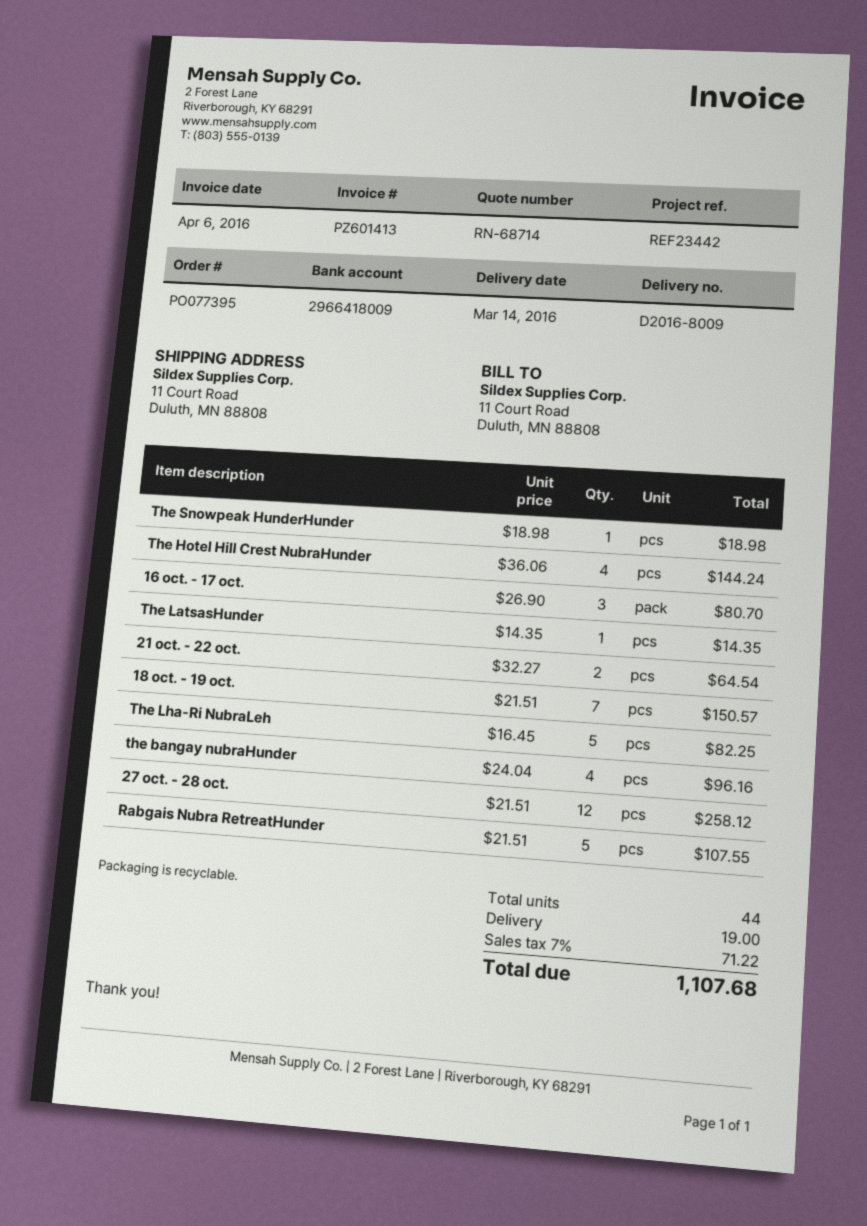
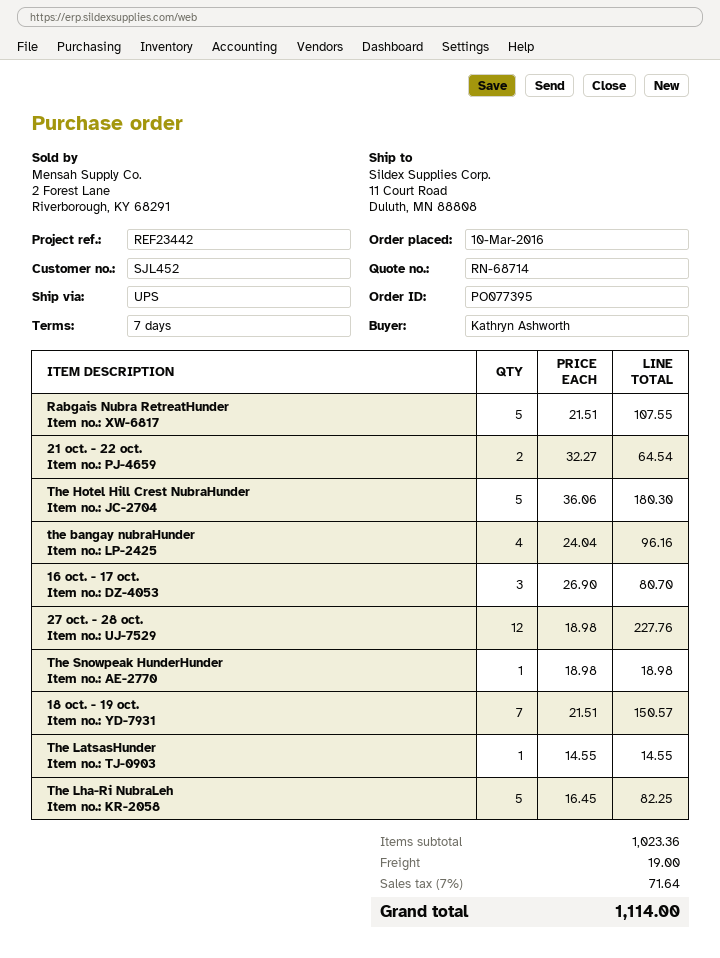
The Hotel Hill Crest NubraHunder: 4 x 36.06 = 144.24 -> 5 x 36.06 = 180.30
The LatsasHunder: 1 x 14.35 = 14.35 -> 1 x 14.55 = 14.55
27 oct. - 28 oct.: 12 x 21.51 = 258.12 -> 12 x 18.98 = 227.76
tax: 7% = 71.22 -> 7% = 71.64
total: 1107.68 -> 1114.00

